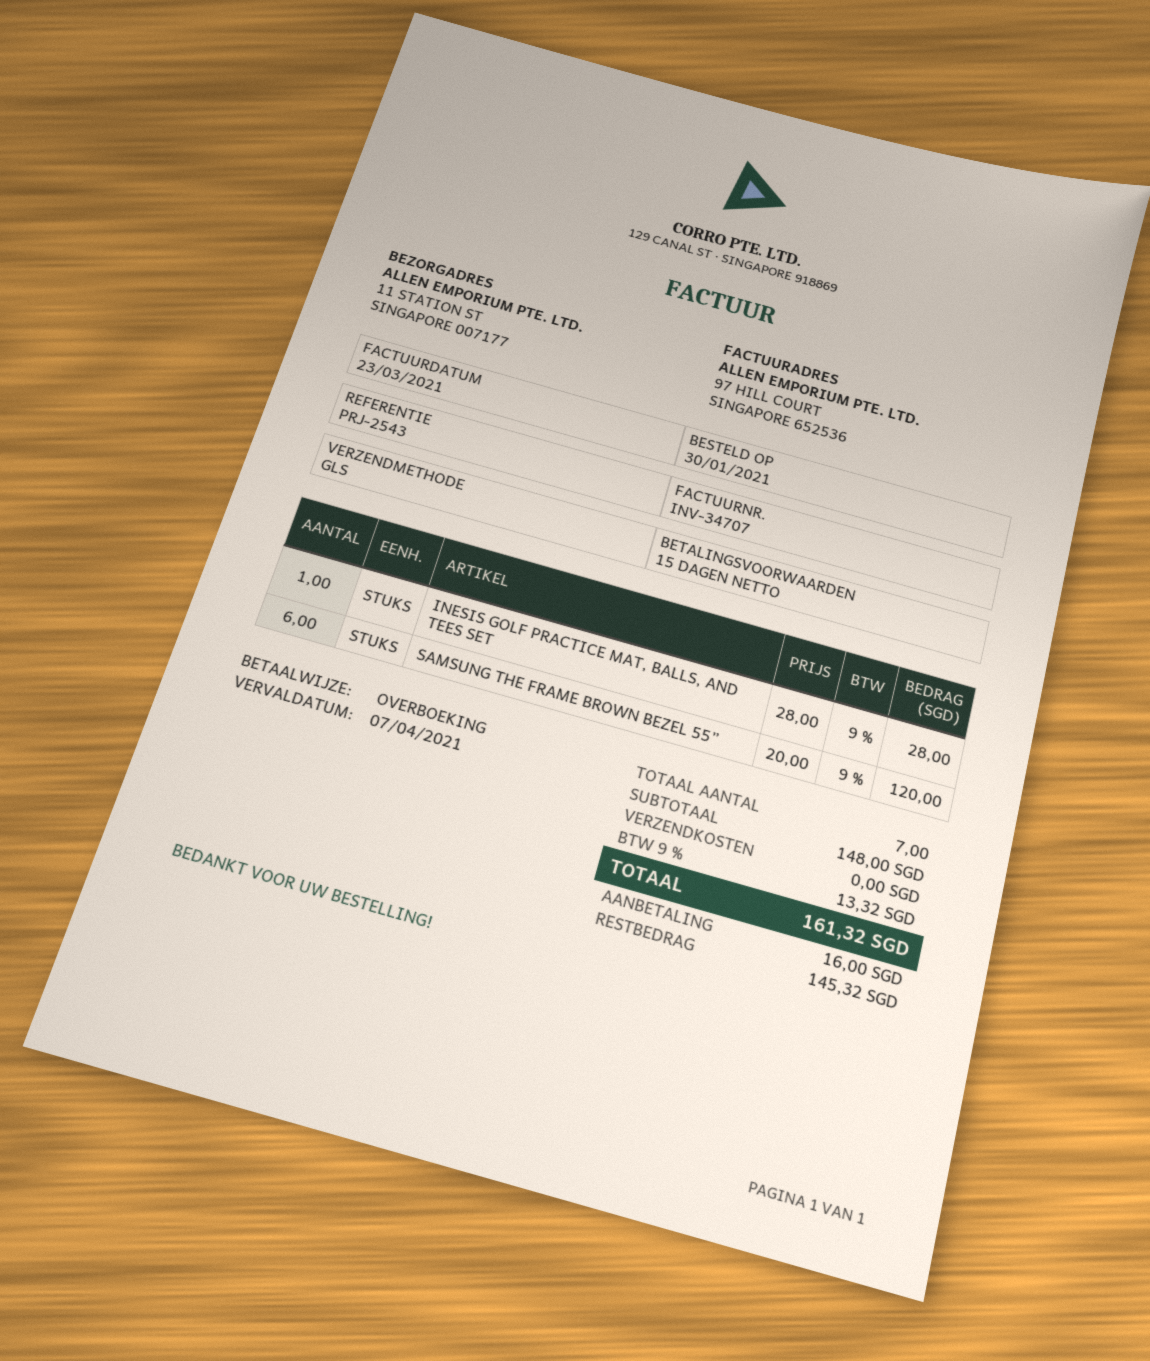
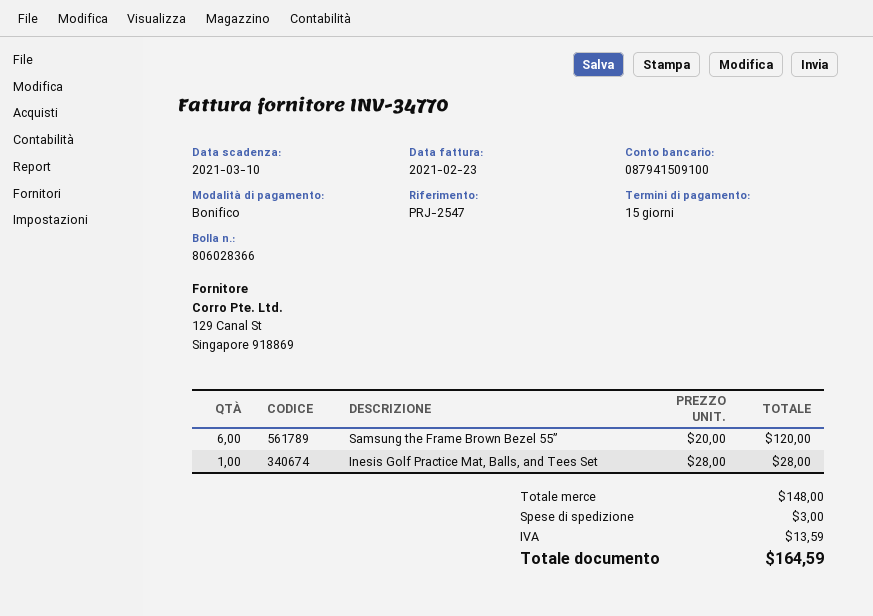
invoice number: INV-34707 -> INV-34770
invoice date: 2021-03-23 -> 2021-02-23
due date: 2021-04-07 -> 2021-03-10
reference: PRJ-2543 -> PRJ-2547
shipping: 0.00 -> 3.00
tax: 13.32 -> 13.59
total: 161.32 -> 164.59

